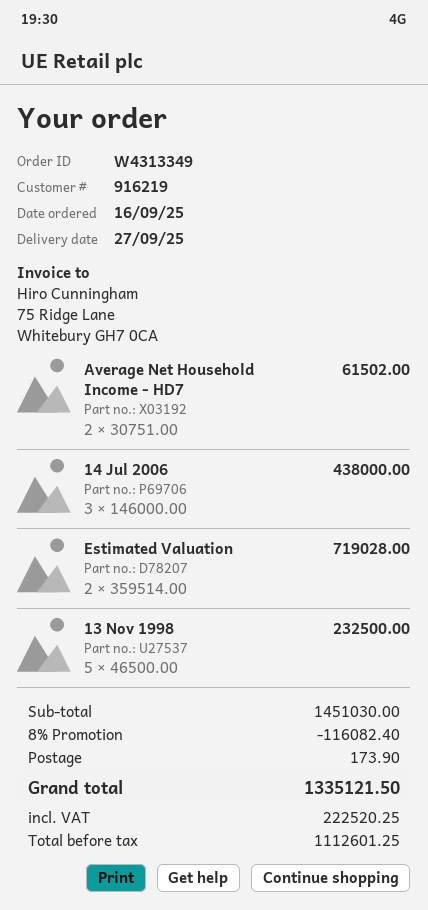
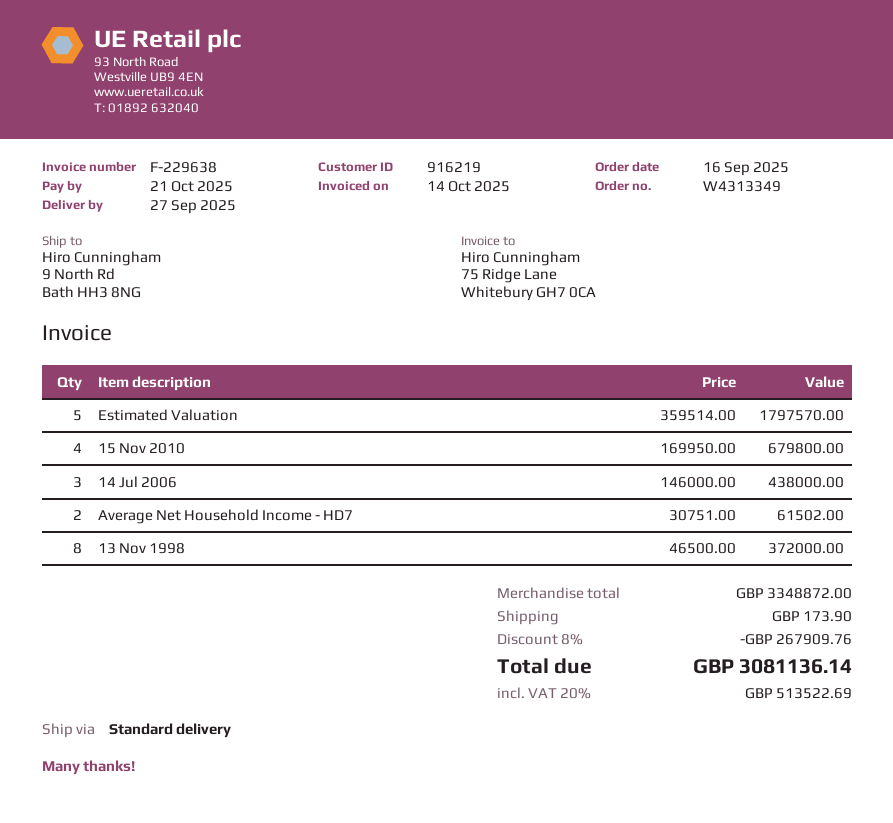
Estimated Valuation: 2 x 359514.00 = 719028.00 -> 5 x 359514.00 = 1797570.00
13 Nov 1998: 5 x 46500.00 = 232500.00 -> 8 x 46500.00 = 372000.00
15 Nov 2010: none -> 4 x 169950.00 = 679800.00
subtotal: 1451030.00 -> 3348872.00
discount: 8% = 116082.40 -> 8% = 267909.76
tax: 222520.25 -> 513522.69
total: 1335121.50 -> 3081136.14

